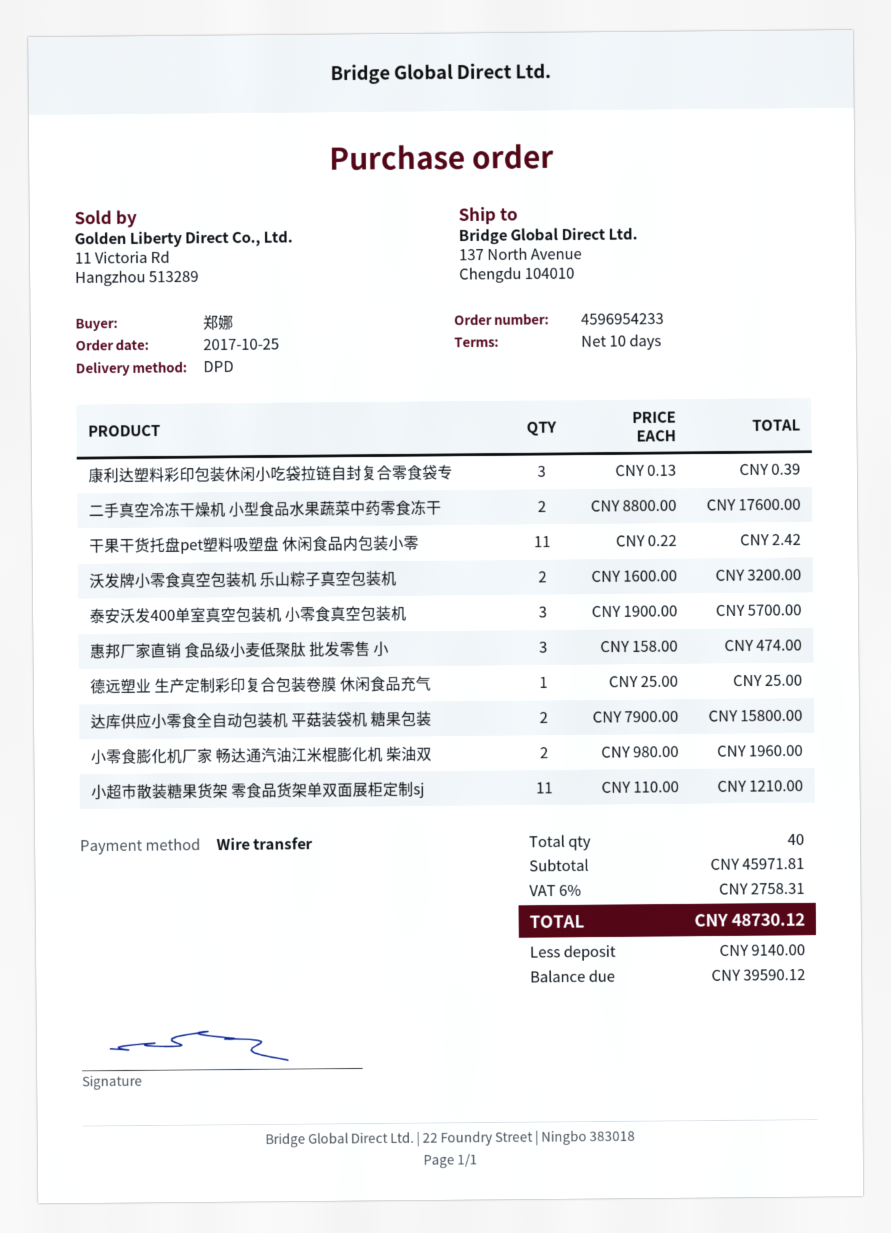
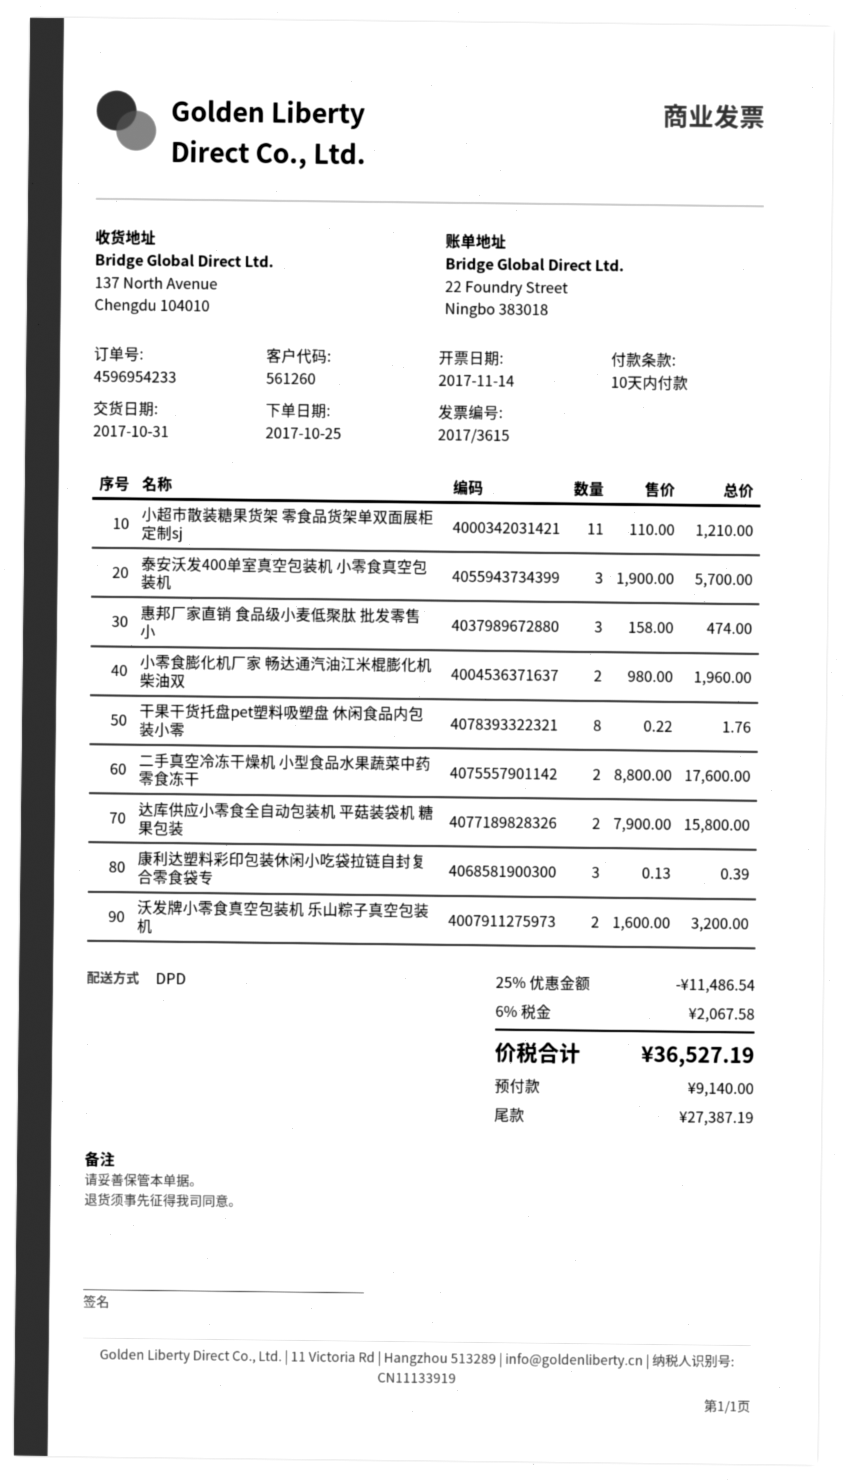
干果干货托盘pet塑料吸塑盘 休闲食品内包装小零: 11 x 0.22 = 2.42 -> 8 x 0.22 = 1.76
德远塑业 生产定制彩印复合包装卷膜 休闲食品充气: 1 x 25.00 = 25.00 -> none
discount: none -> 25% = 11486.54
tax: 6% = 2758.31 -> 6% = 2067.58
total: 48730.12 -> 36527.19
balance: 39590.12 -> 27387.19

